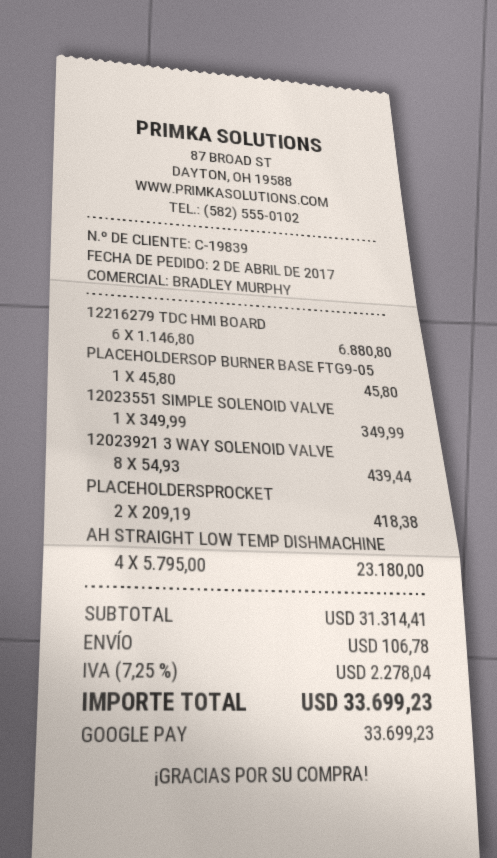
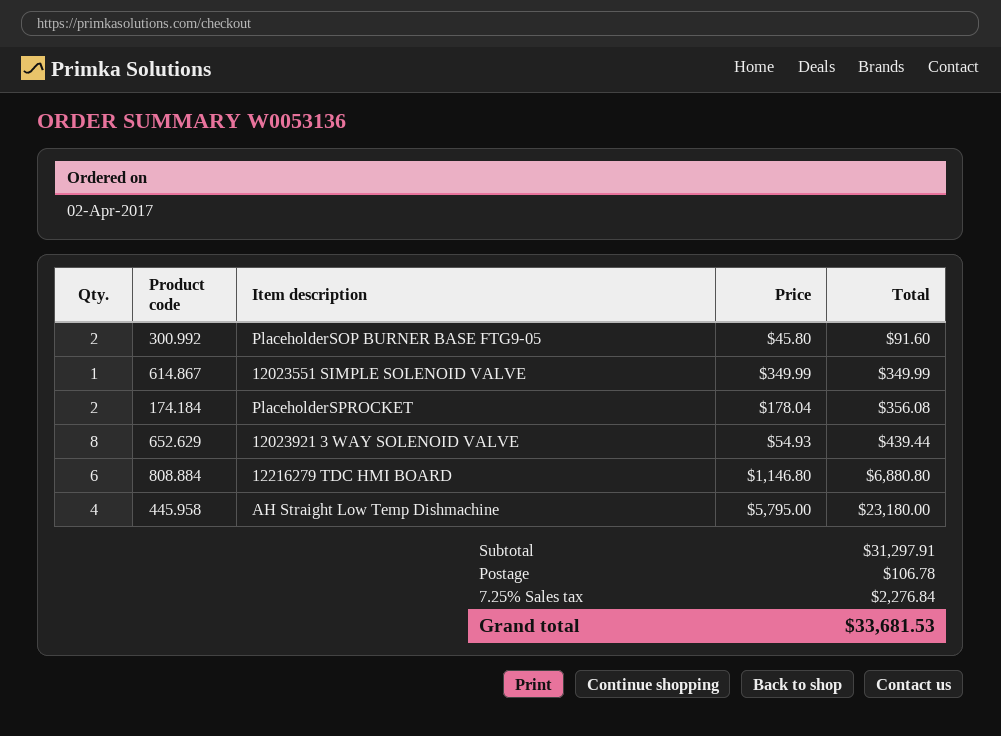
PLACEHOLDERSOP BURNER BASE FTG9-05: 1 x 45.80 = 45.80 -> 2 x 45.80 = 91.60
PLACEHOLDERSPROCKET: 2 x 209.19 = 418.38 -> 2 x 178.04 = 356.08
subtotal: 31314.41 -> 31297.91
tax: 7.25% = 2278.04 -> 7.25% = 2276.84
total: 33699.23 -> 33681.53

